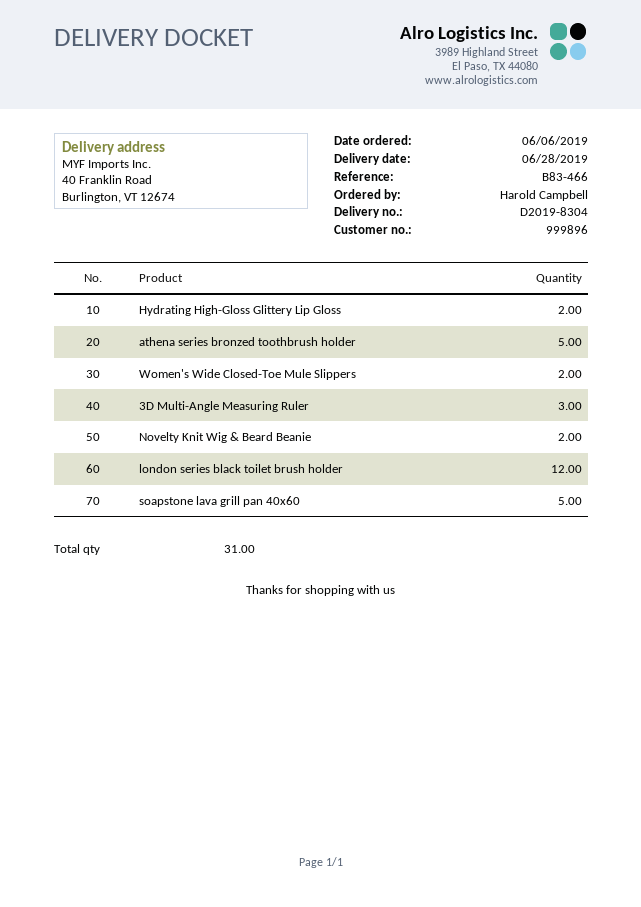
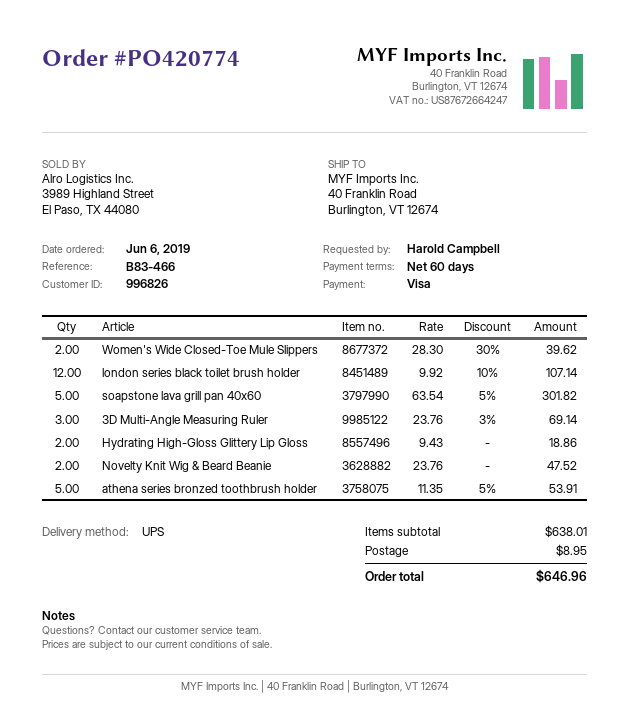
customer number: 999896 -> 996826

